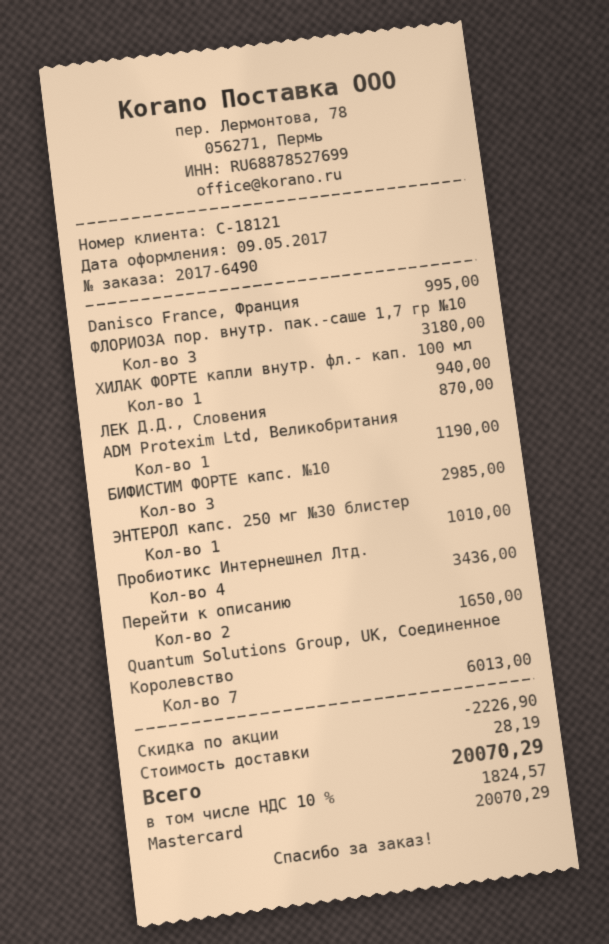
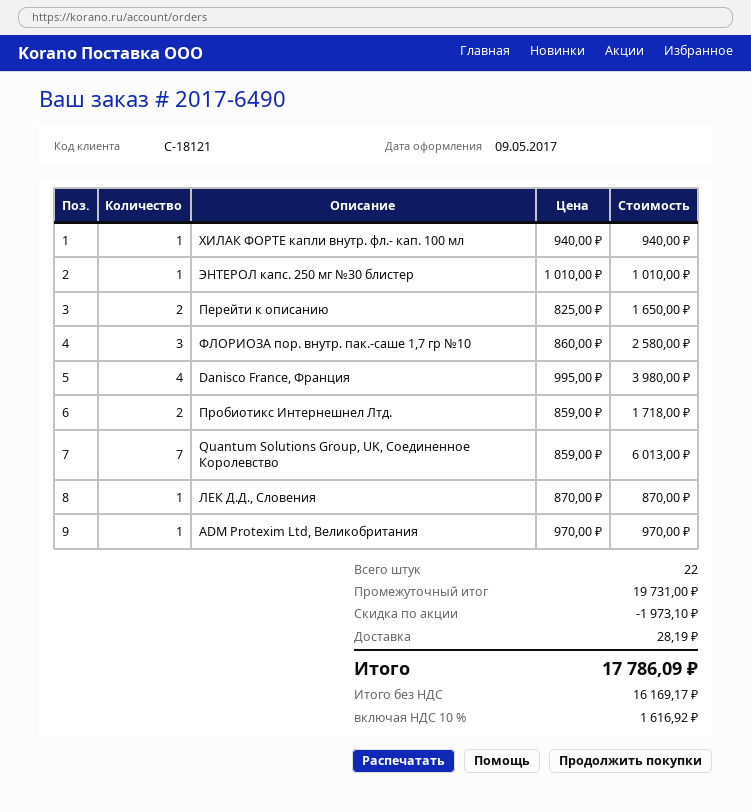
Danisco France, Франция: 1 for 995.00 -> 4 for 3980.00
ФЛОРИОЗА пор. внутр. пак.-саше 1,7 гр №10: 3 for 3180.00 -> 3 for 2580.00
ADM Protexim Ltd, Великобритания: 1 for 1190.00 -> 1 for 970.00
БИФИСТИМ ФОРТЕ капс. №10: 3 for 2985.00 -> none
Пробиотикс Интернешнел Лтд.: 4 for 3436.00 -> 2 for 1718.00
discount: 2226.90 -> 1973.10
tax: 10% = 1824.57 -> 10% = 1616.92
total: 20070.29 -> 17786.09

